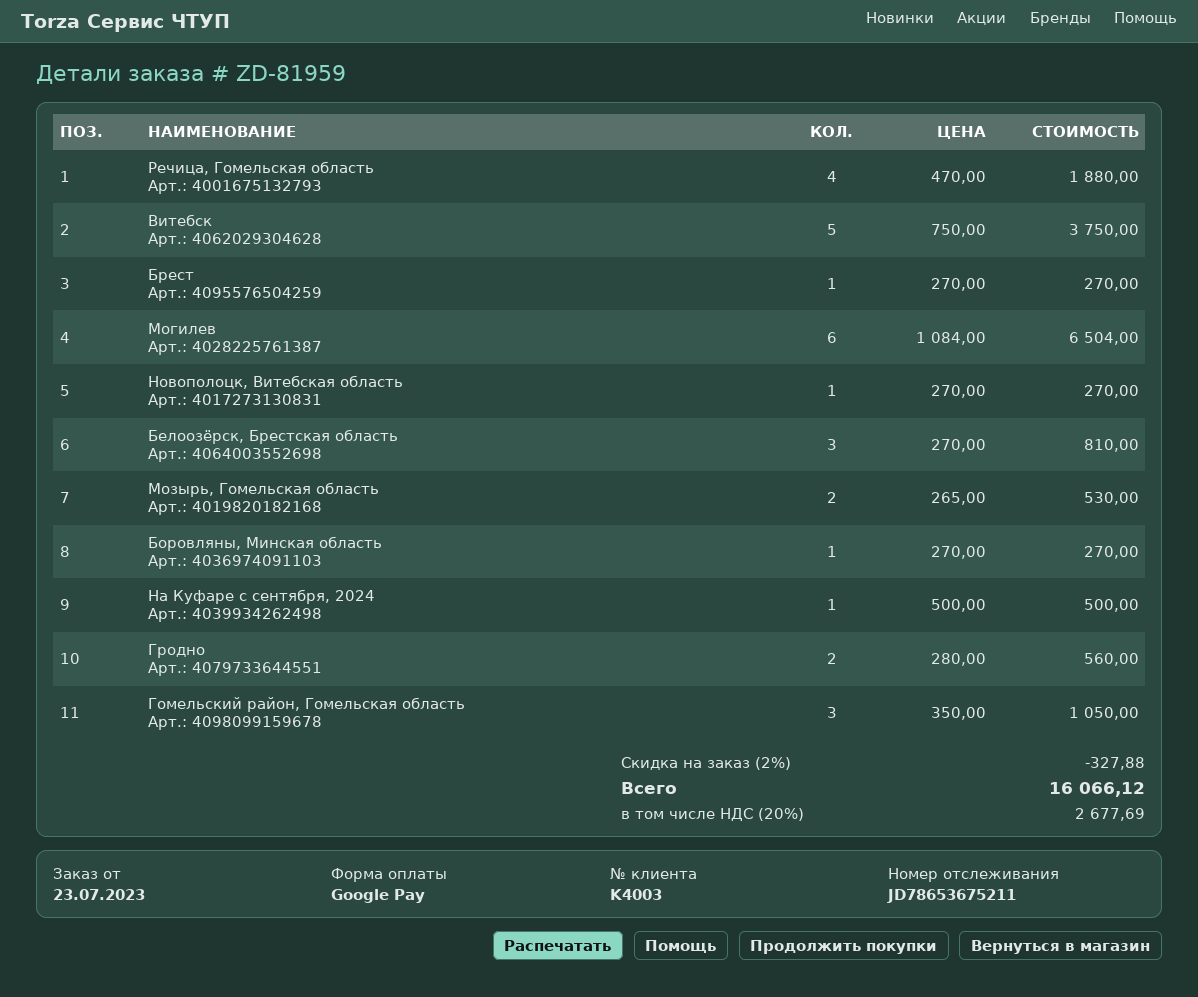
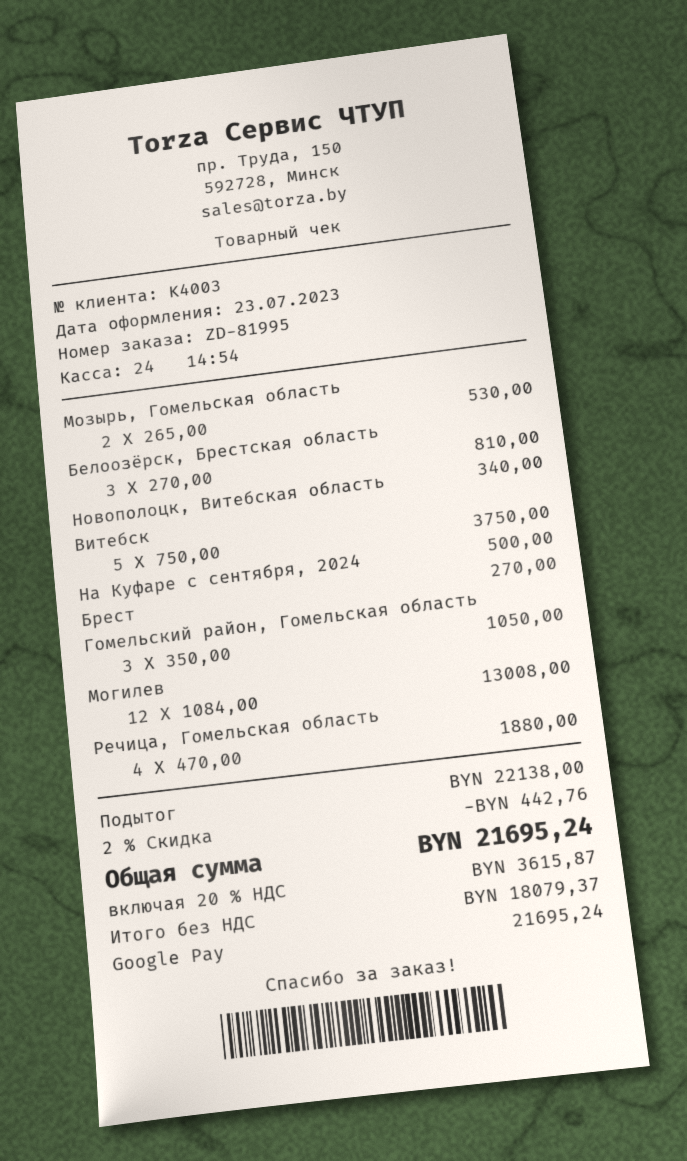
order number: ZD-81959 -> ZD-81995
Могилев: 6 x 1084.00 = 6504.00 -> 12 x 1084.00 = 13008.00
Новополоцк, Витебская область: 1 x 270.00 = 270.00 -> 1 x 340.00 = 340.00
Боровляны, Минская область: 1 x 270.00 = 270.00 -> none
Гродно: 2 x 280.00 = 560.00 -> none
discount: 2% = 327.88 -> 2% = 442.76
tax: 20% = 2677.69 -> 20% = 3615.87
total: 16066.12 -> 21695.24

